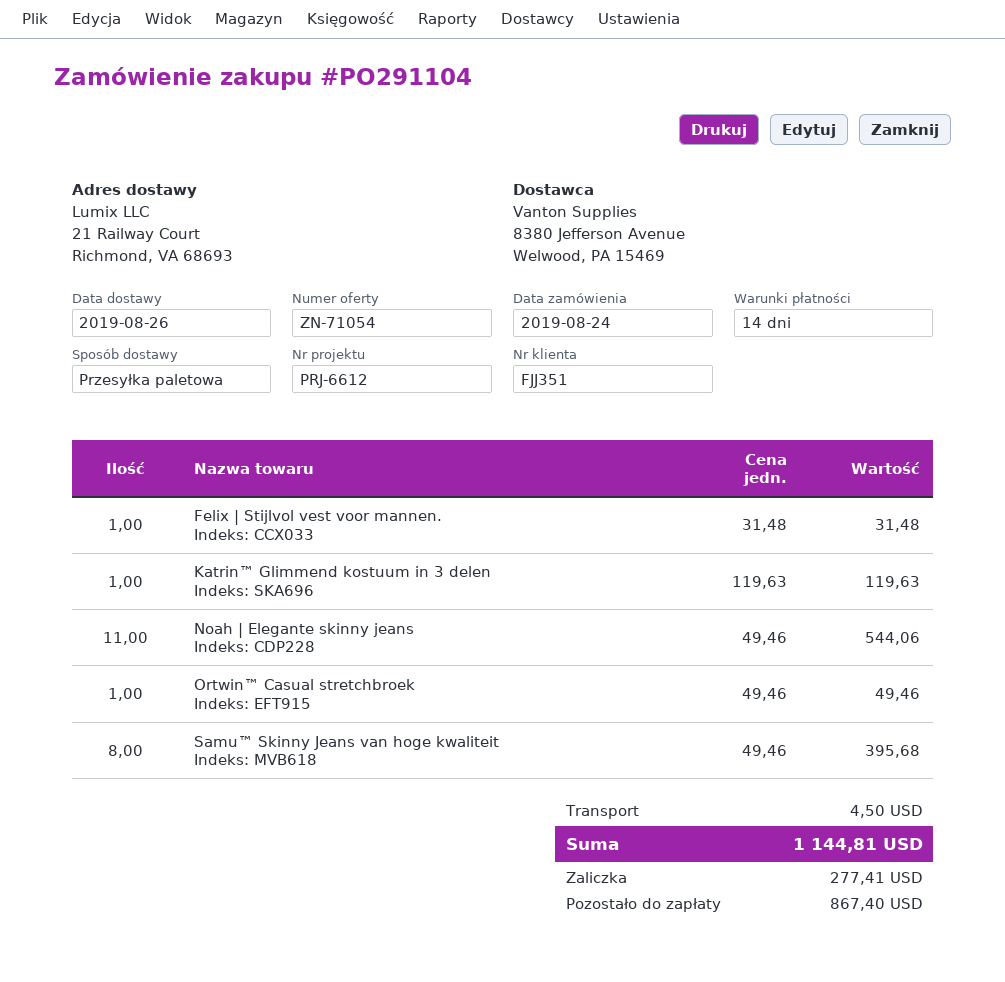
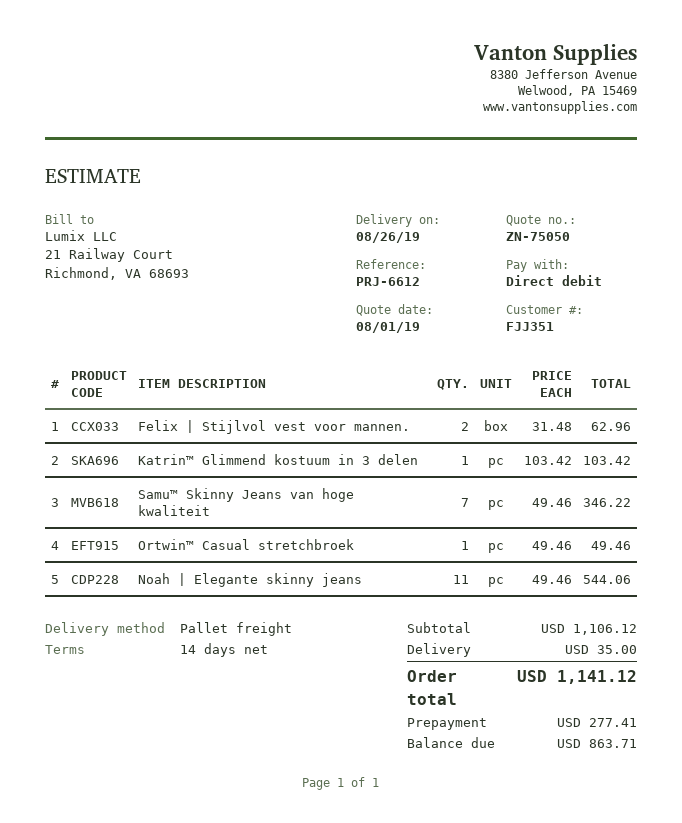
quote number: ZN-71054 -> ZN-75050
Felix | Stijlvol vest voor mannen.: 1 x 31.48 = 31.48 -> 2 x 31.48 = 62.96
Katrin™ Glimmend kostuum in 3 delen: 1 x 119.63 = 119.63 -> 1 x 103.42 = 103.42
Samu™ Skinny Jeans van hoge kwaliteit: 8 x 49.46 = 395.68 -> 7 x 49.46 = 346.22
shipping: 4.50 -> 35.00
total: 1144.81 -> 1141.12
balance: 867.40 -> 863.71

